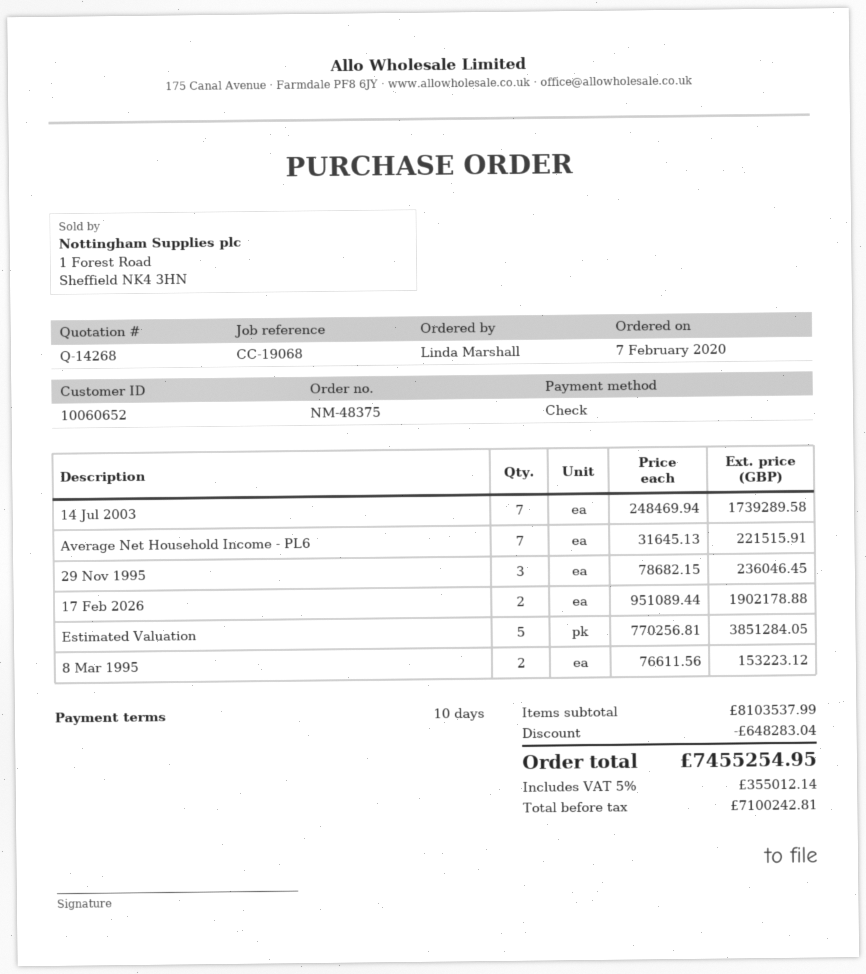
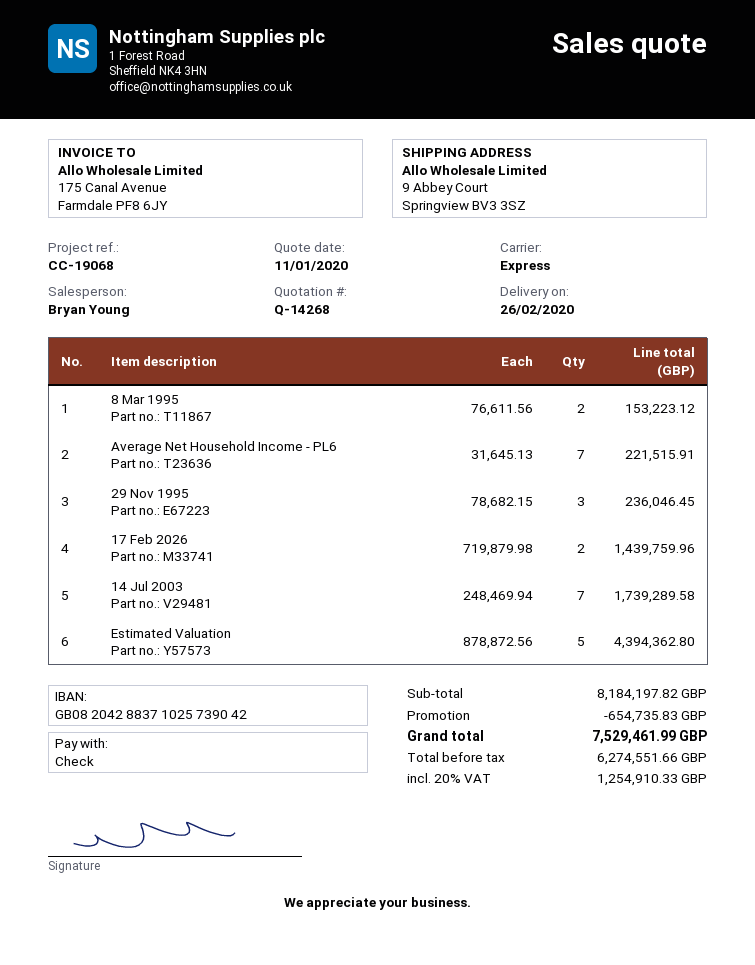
17 Feb 2026: 2 x 951089.44 = 1902178.88 -> 2 x 719879.98 = 1439759.96
Estimated Valuation: 5 x 770256.81 = 3851284.05 -> 5 x 878872.56 = 4394362.80
subtotal: 8103537.99 -> 8184197.82
discount: 648283.04 -> 654735.83
net: 7100242.81 -> 6274551.66
tax: 5% = 355012.14 -> 20% = 1254910.33
total: 7455254.95 -> 7529461.99

